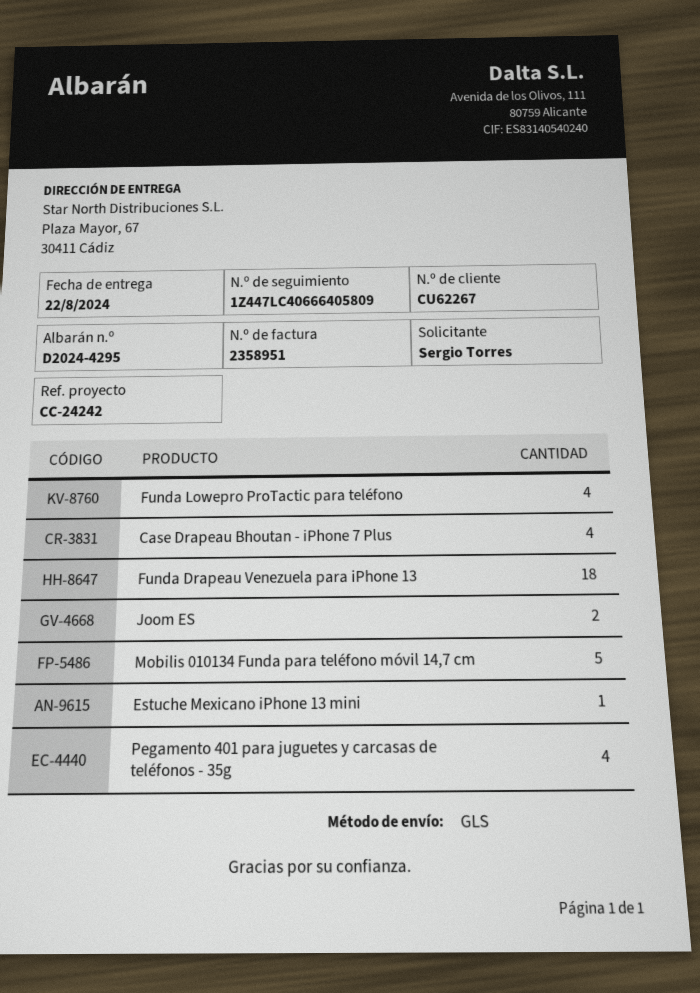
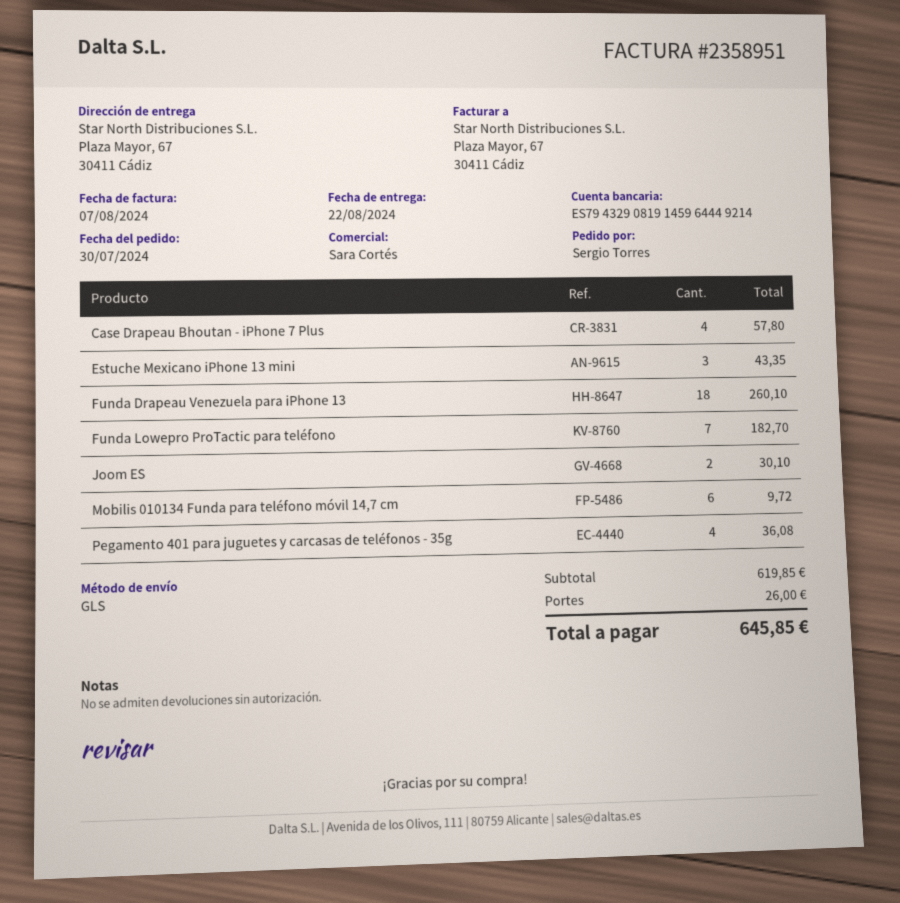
Funda Lowepro ProTactic para teléfono: 4 -> 7
Mobilis 010134 Funda para teléfono móvil 14,7 cm: 5 -> 6
Estuche Mexicano iPhone 13 mini: 1 -> 3

